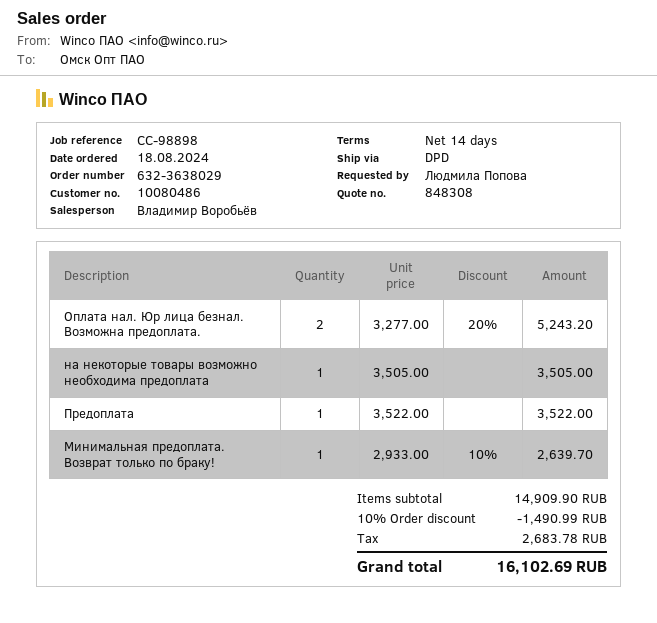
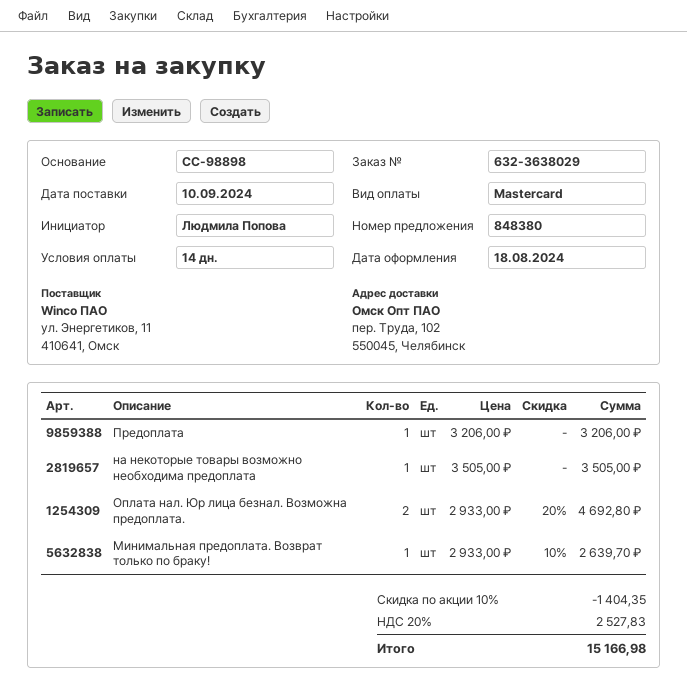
quote number: 848308 -> 848380
Оплата нал. Юр лица безнал. Возможна предоплата.: 2 x 3277.00 - 20% = 5243.20 -> 2 x 2933.00 - 20% = 4692.80
Предоплата: 1 x 3522.00 = 3522.00 -> 1 x 3206.00 = 3206.00
discount: 10% = 1490.99 -> 10% = 1404.35
tax: 2683.78 -> 2527.83
total: 16102.69 -> 15166.98

